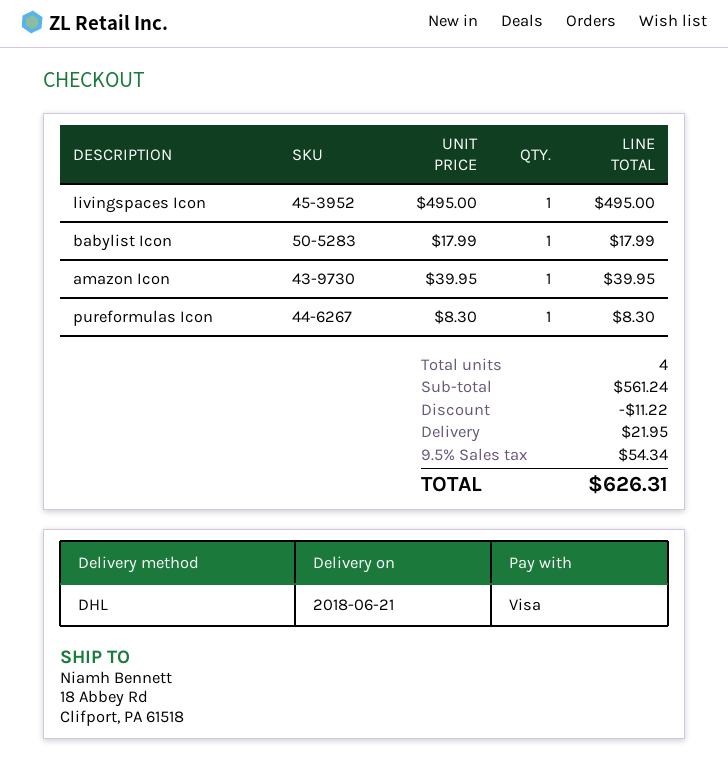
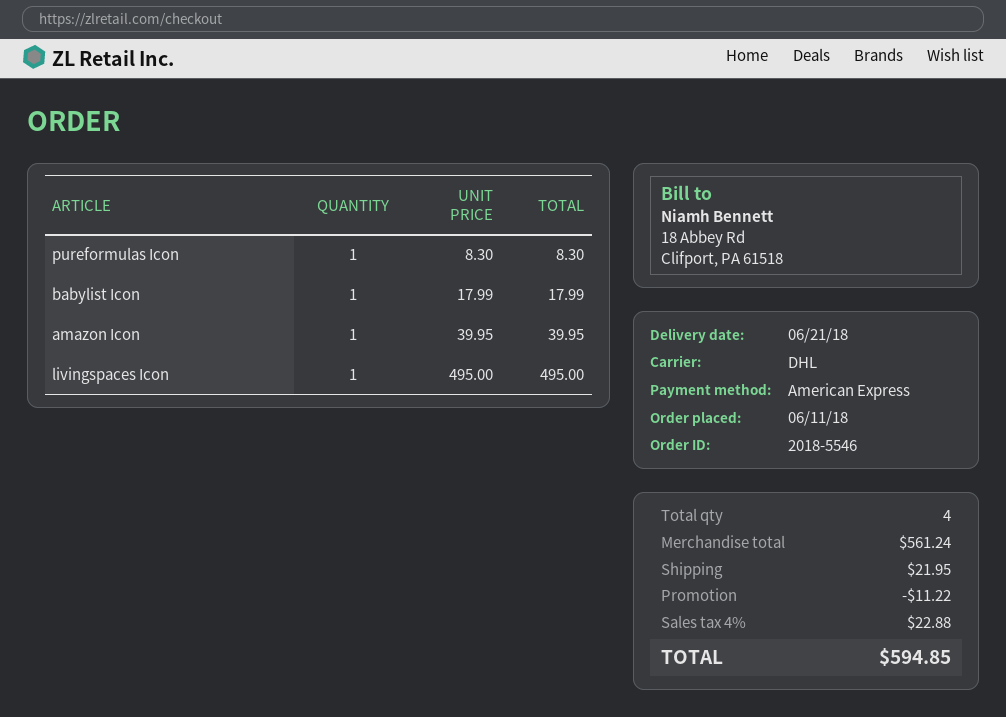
payment method: Visa -> American Express
tax: 9.5% = 54.34 -> 4% = 22.88
total: 626.31 -> 594.85

